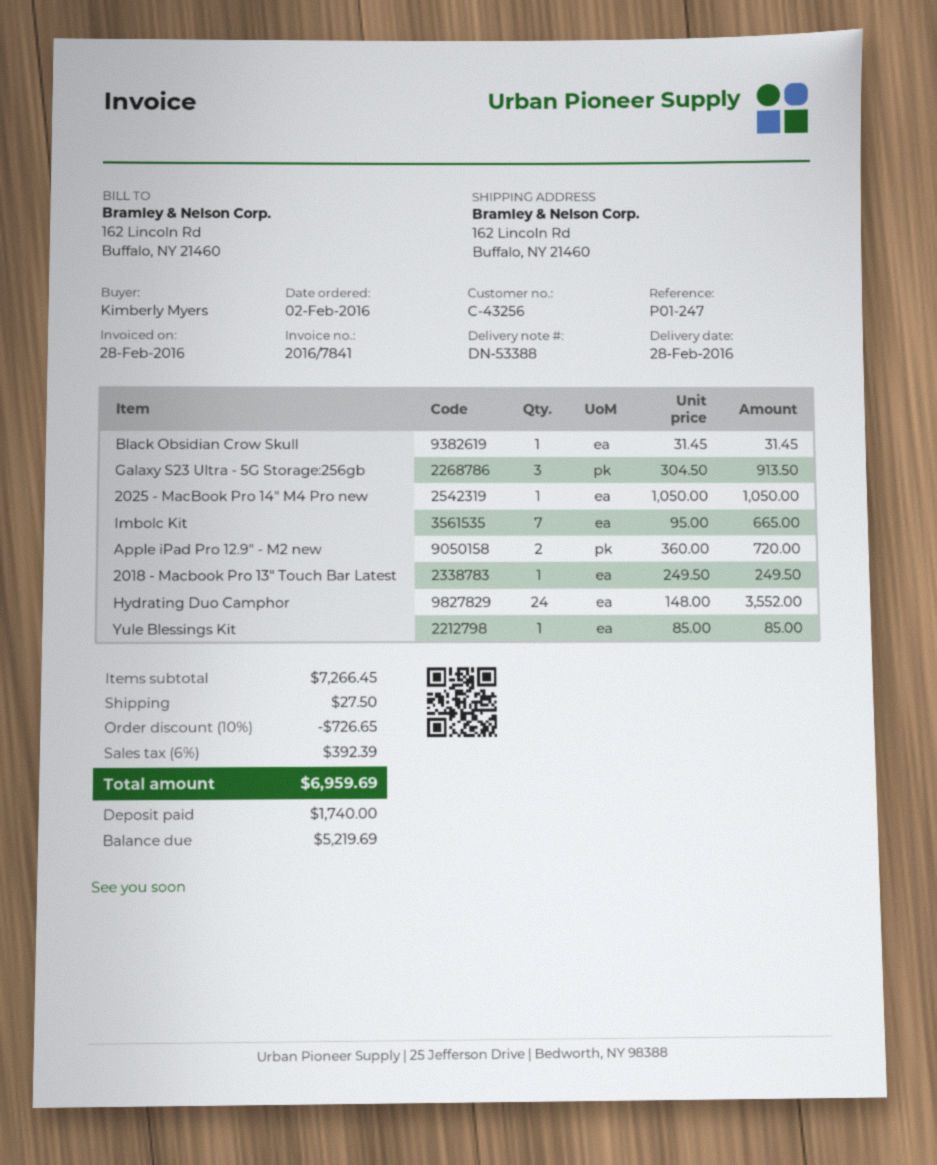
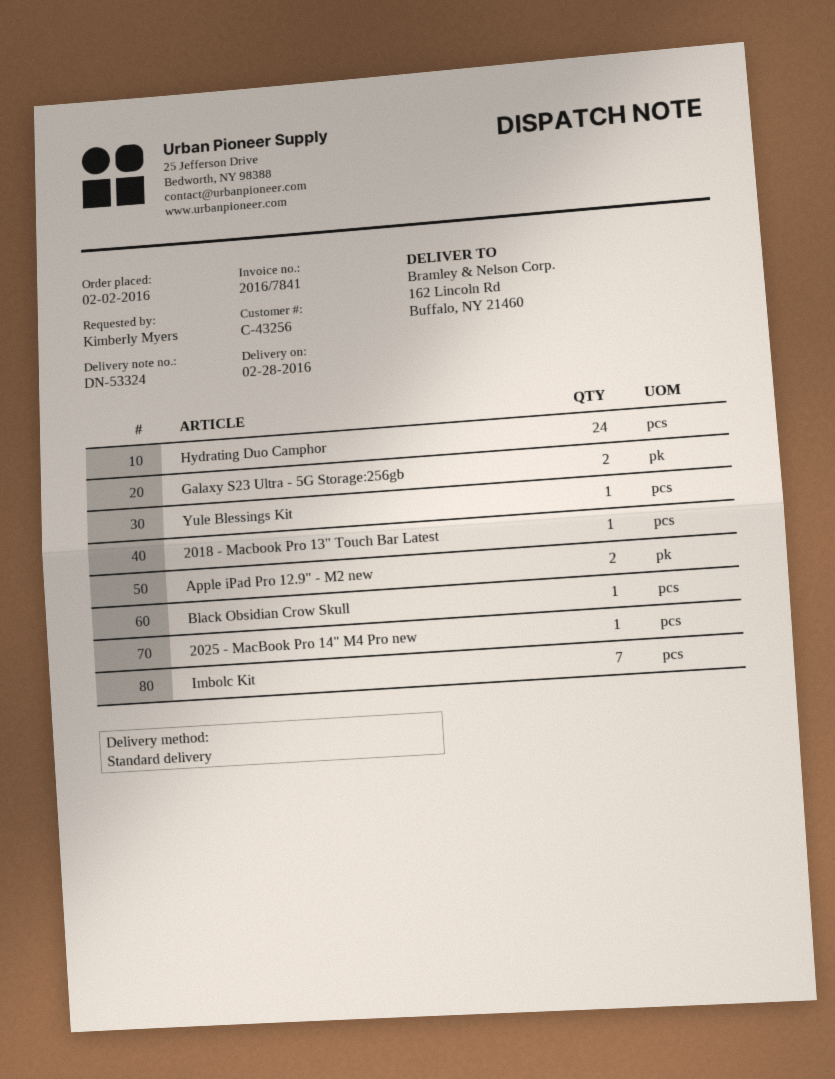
delivery note number: DN-53388 -> DN-53324
Galaxy S23 Ultra - 5G Storage:256gb: 3 -> 2

